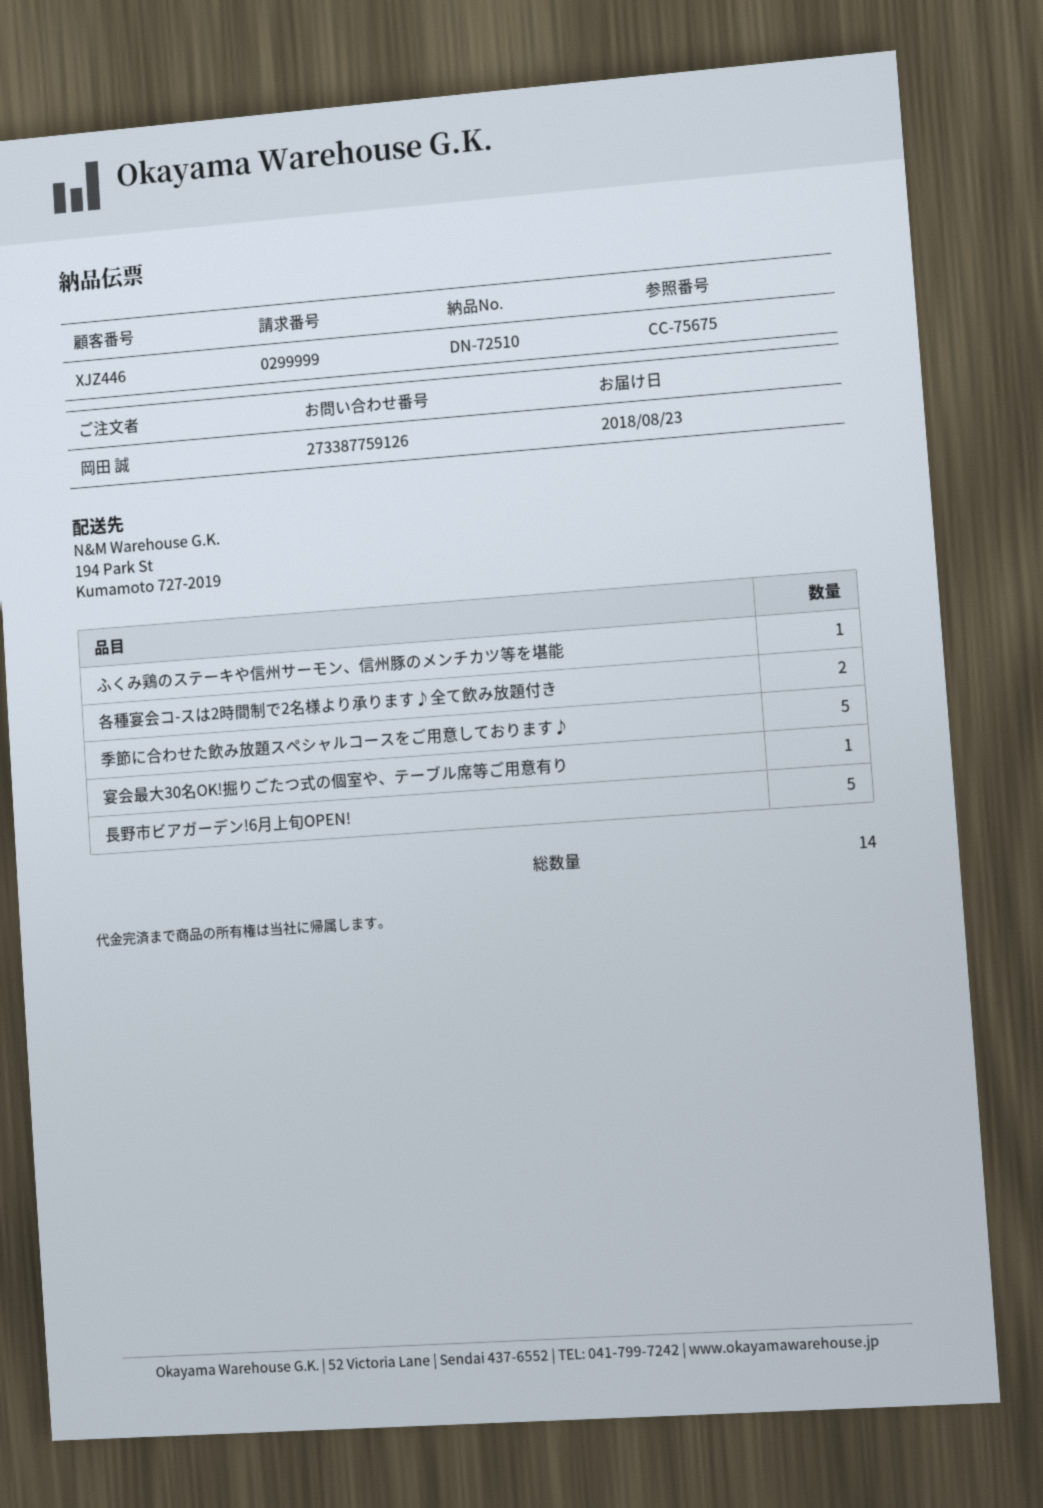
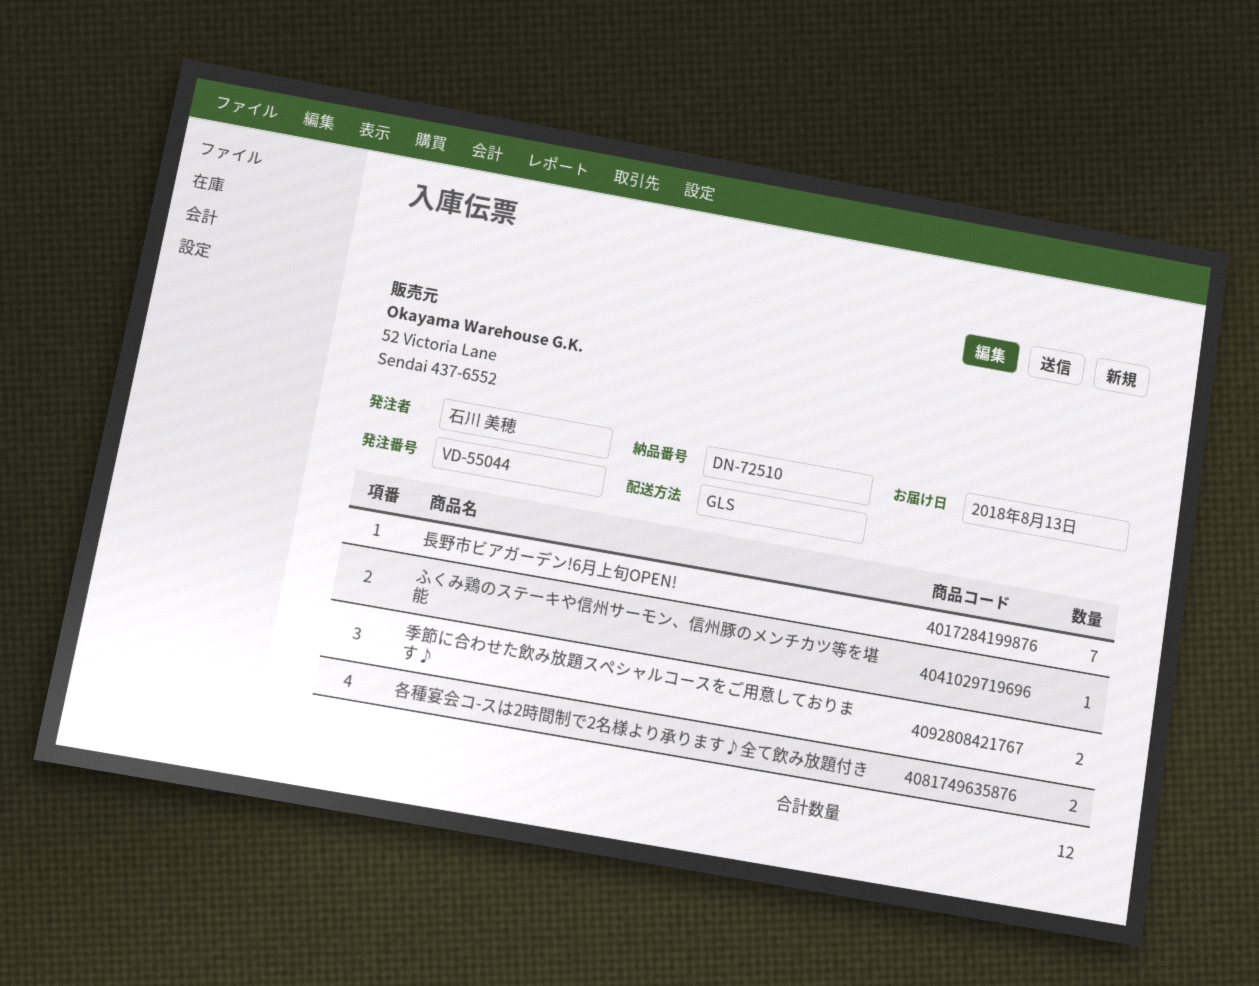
delivery date: 2018-08-23 -> 2018-08-13
ordered by: 岡田 誠 -> 石川 美穂
季節に合わせた飲み放題スペシャルコースをご用意しております♪: 5 -> 2
宴会最大30名OK!掘りごたつ式の個室や、テーブル席等ご用意有り: 1 -> none
長野市ビアガーデン!6月上旬OPEN!: 5 -> 7
total quantity: 14 -> 12

